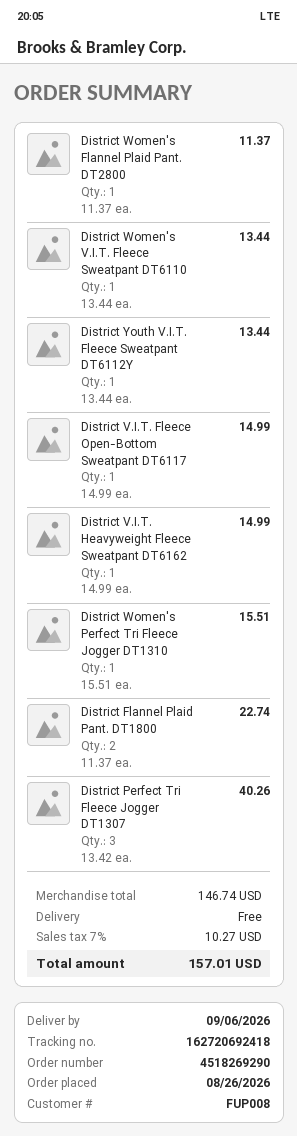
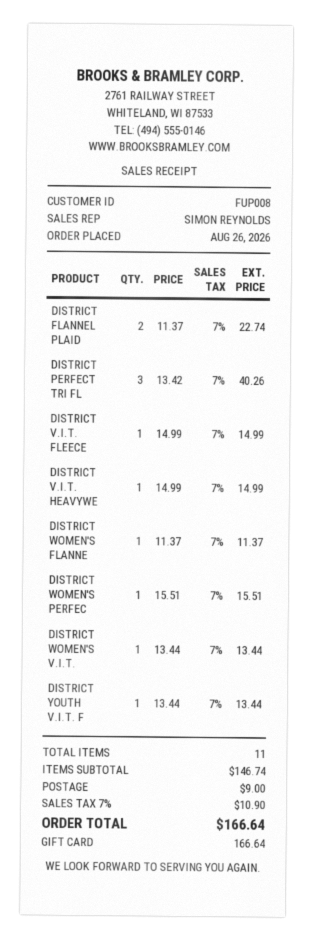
shipping: 0.00 -> 9.00
tax: 7% = 10.27 -> 7% = 10.90
total: 157.01 -> 166.64

